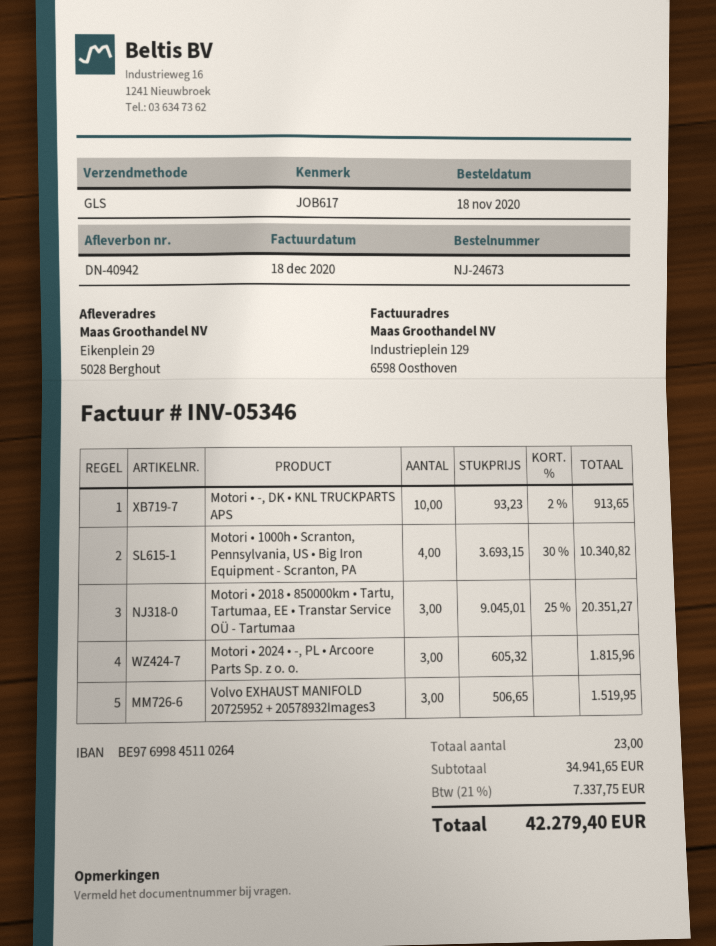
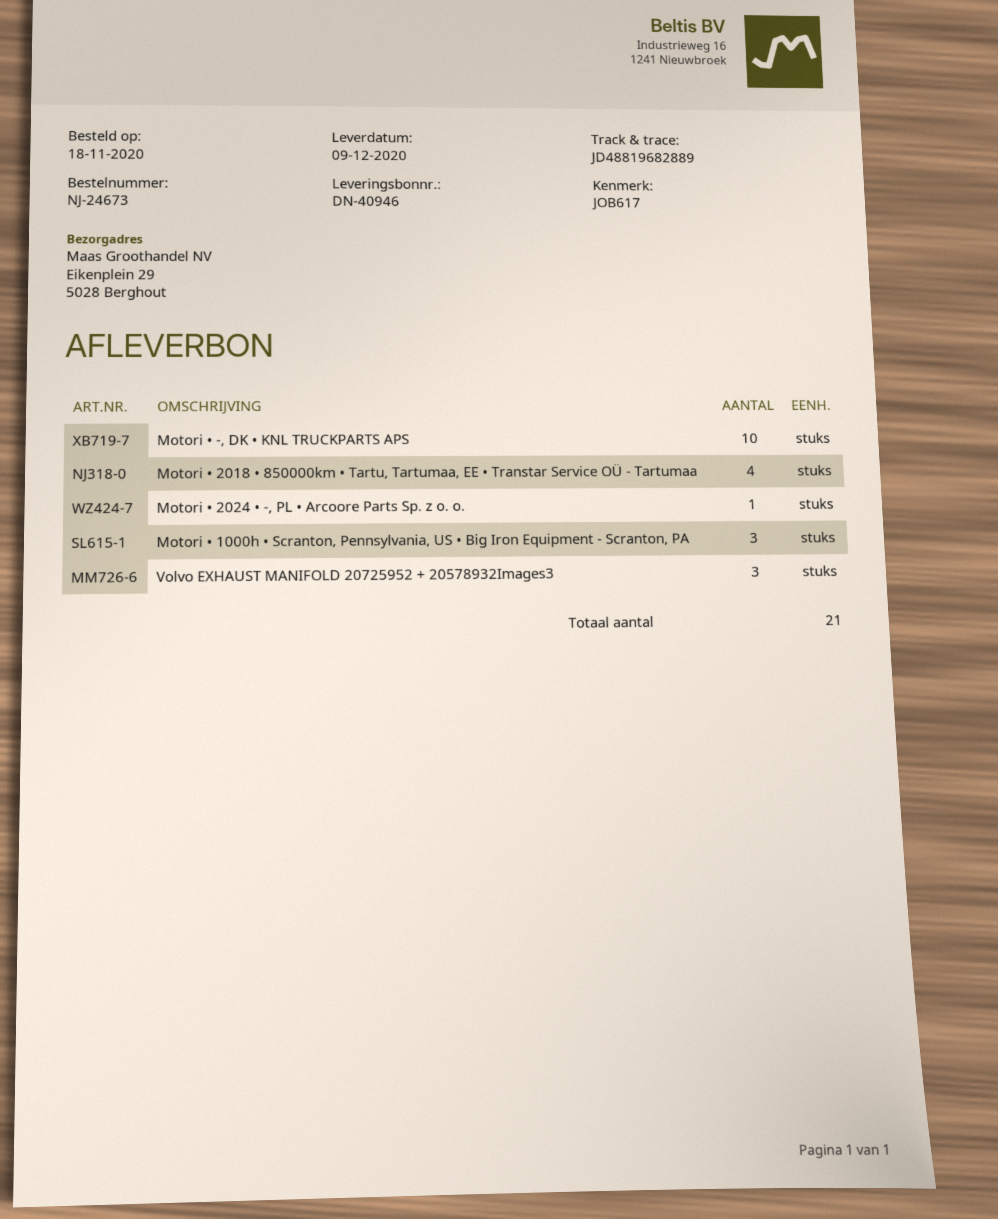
delivery note number: DN-40942 -> DN-40946
Motori • 1000h • Scranton, Pennsylvania, US • Big Iron Equipment - Scranton, PA: 4 -> 3
Motori • 2018 • 850000km • Tartu, Tartumaa, EE • Transtar Service OÜ - Tartumaa: 3 -> 4
Motori • 2024 • -, PL • Arcoore Parts Sp. z o. o.: 3 -> 1
total quantity: 23 -> 21

